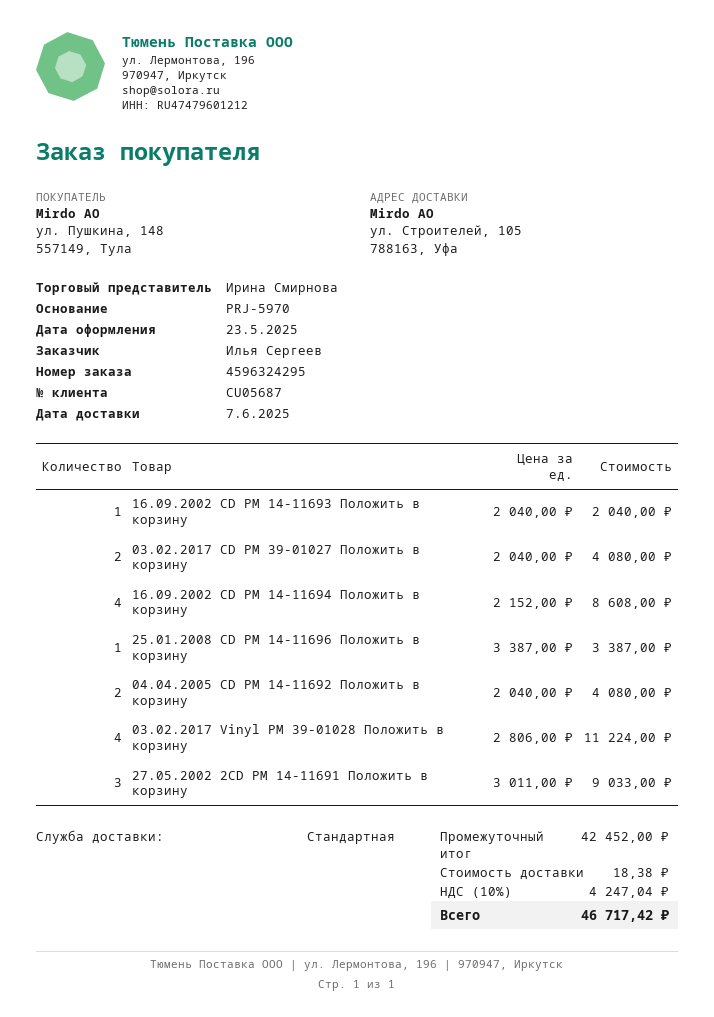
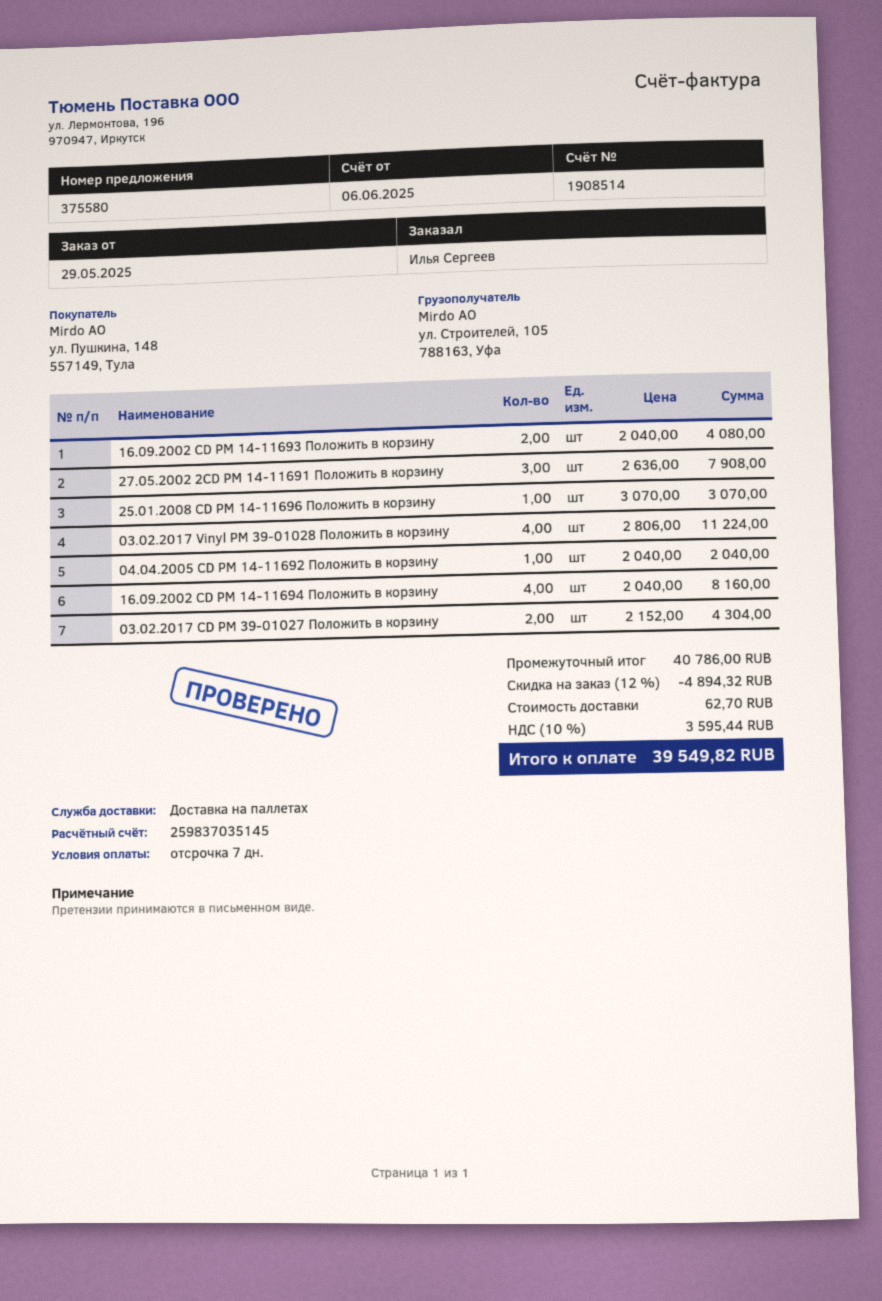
order date: 2025-05-23 -> 2025-05-29
shipping method: standard -> pallet freight
16.09.2002 CD PM 14-11693 Положить в корзину: 1 x 2040.00 = 2040.00 -> 2 x 2040.00 = 4080.00
03.02.2017 CD PM 39-01027 Положить в корзину: 2 x 2040.00 = 4080.00 -> 2 x 2152.00 = 4304.00
16.09.2002 CD PM 14-11694 Положить в корзину: 4 x 2152.00 = 8608.00 -> 4 x 2040.00 = 8160.00
25.01.2008 CD PM 14-11696 Положить в корзину: 1 x 3387.00 = 3387.00 -> 1 x 3070.00 = 3070.00
04.04.2005 CD PM 14-11692 Положить в корзину: 2 x 2040.00 = 4080.00 -> 1 x 2040.00 = 2040.00
27.05.2002 2CD PM 14-11691 Положить в корзину: 3 x 3011.00 = 9033.00 -> 3 x 2636.00 = 7908.00
subtotal: 42452.00 -> 40786.00
discount: none -> 12% = 4894.32
shipping: 18.38 -> 62.70
tax: 10% = 4247.04 -> 10% = 3595.44
total: 46717.42 -> 39549.82

